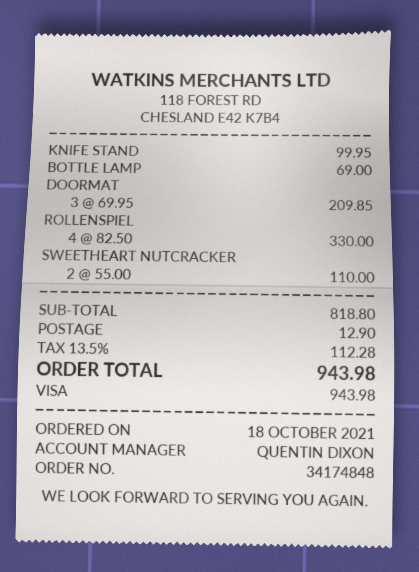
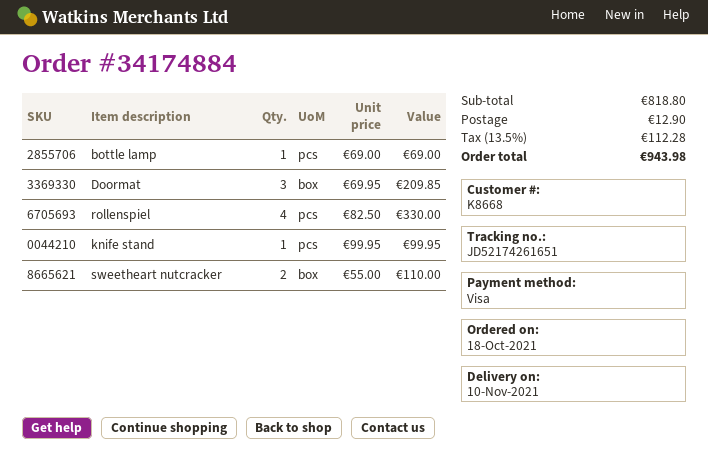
order number: 34174848 -> 34174884

